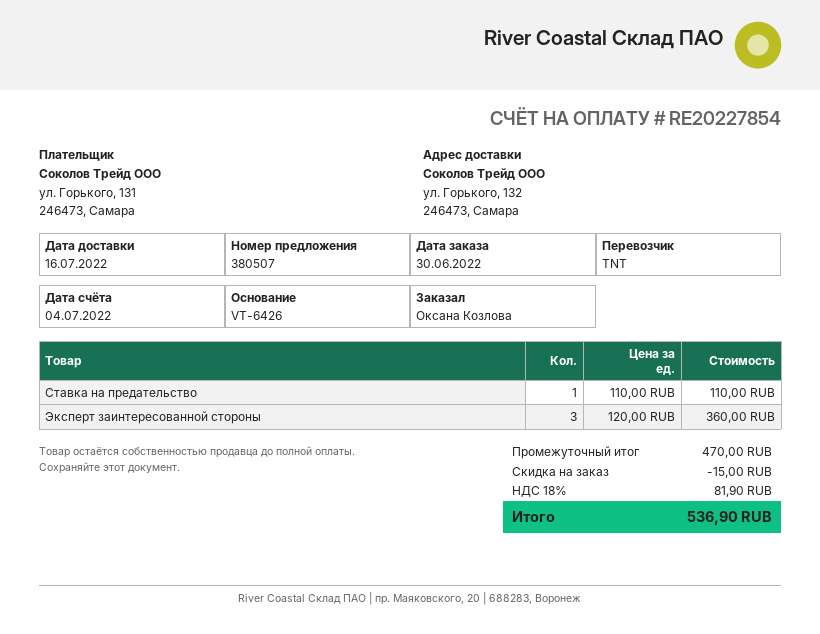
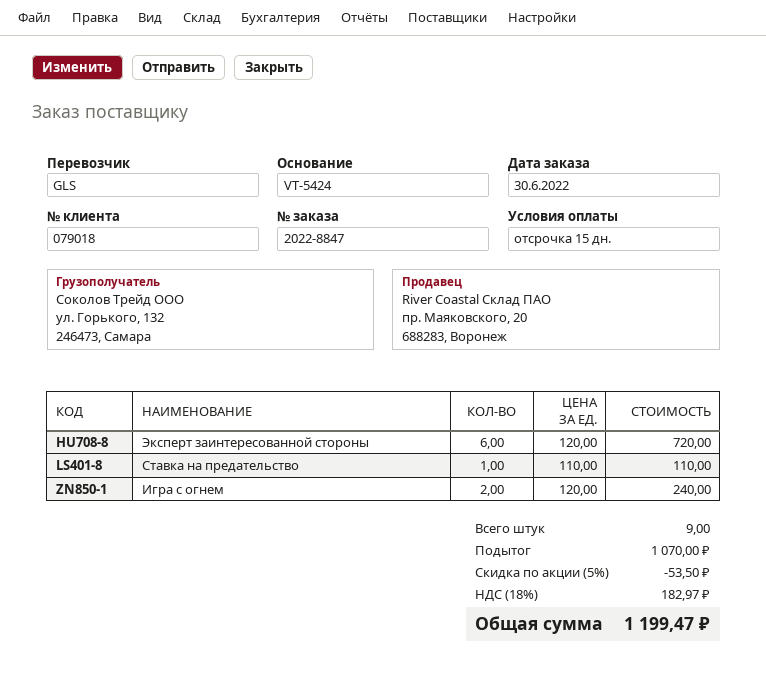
reference: VT-6426 -> VT-5424
shipping method: TNT -> GLS
Эксперт заинтересованной стороны: 3 x 120.00 = 360.00 -> 6 x 120.00 = 720.00
Игра с огнем: none -> 2 x 120.00 = 240.00
subtotal: 470.00 -> 1070.00
discount: 15.00 -> 53.50
tax: 18% = 81.90 -> 18% = 182.97
total: 536.90 -> 1199.47

